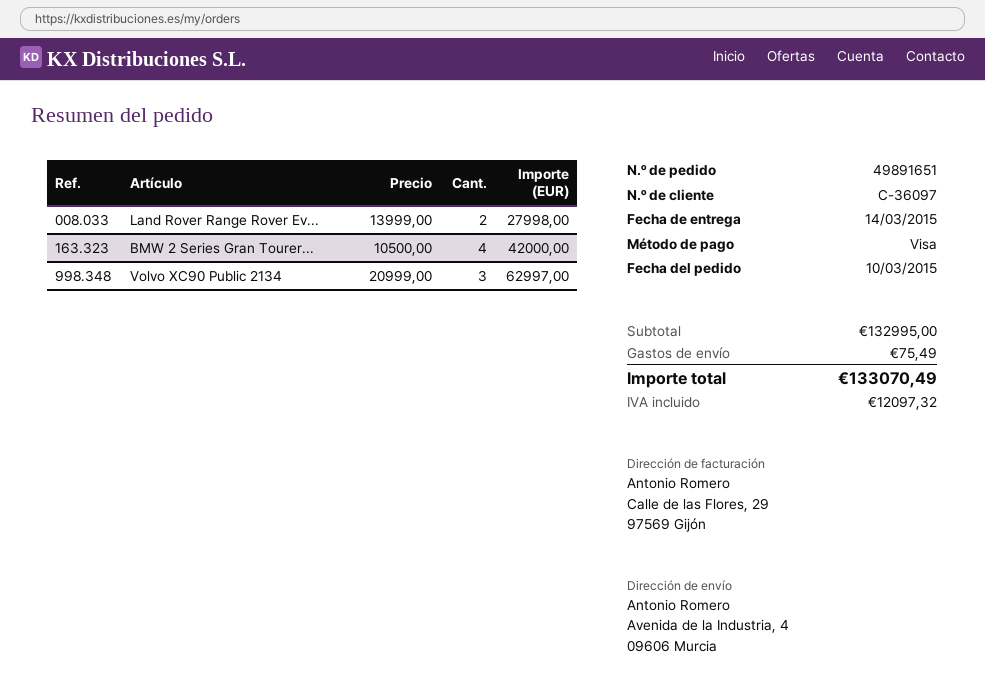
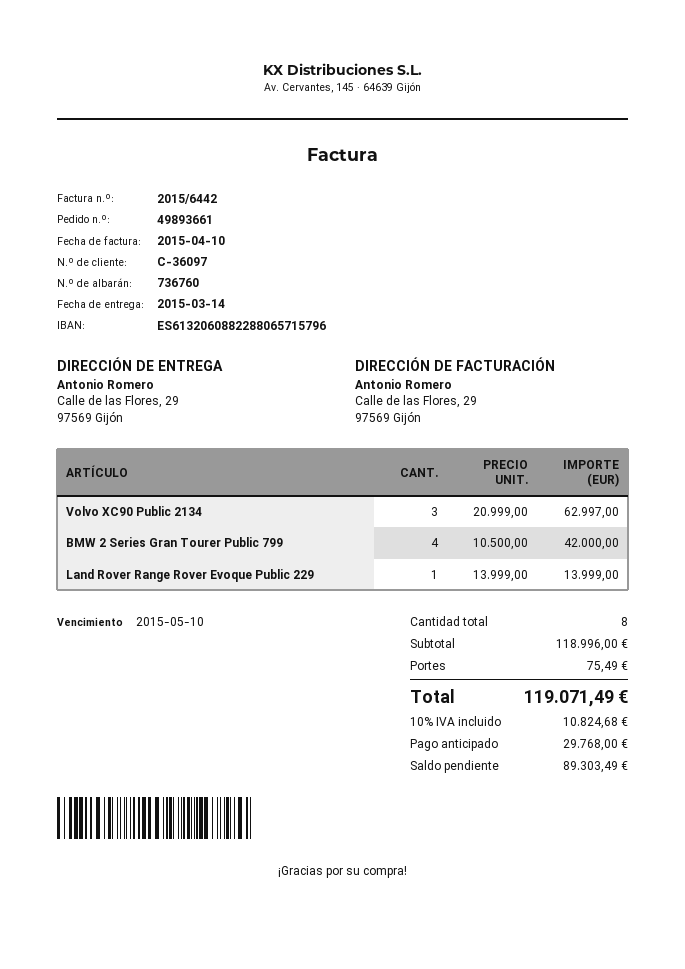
order number: 49891651 -> 49893661
ship to: Avenida de la Industria, 4, 09606 Murcia -> Calle de las Flores, 29, 97569 Gijón
Land Rover Range Rover Ev...: 2 x 13999.00 = 27998.00 -> 1 x 13999.00 = 13999.00
subtotal: 132995.00 -> 118996.00
tax: 12097.32 -> 10824.68
total: 133070.49 -> 119071.49

